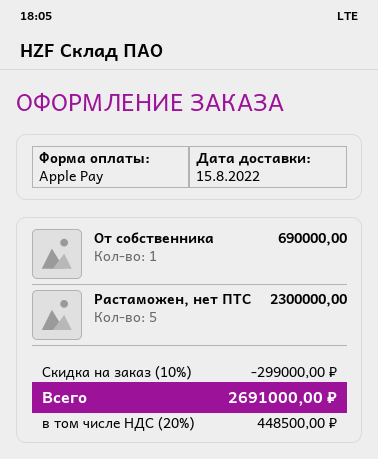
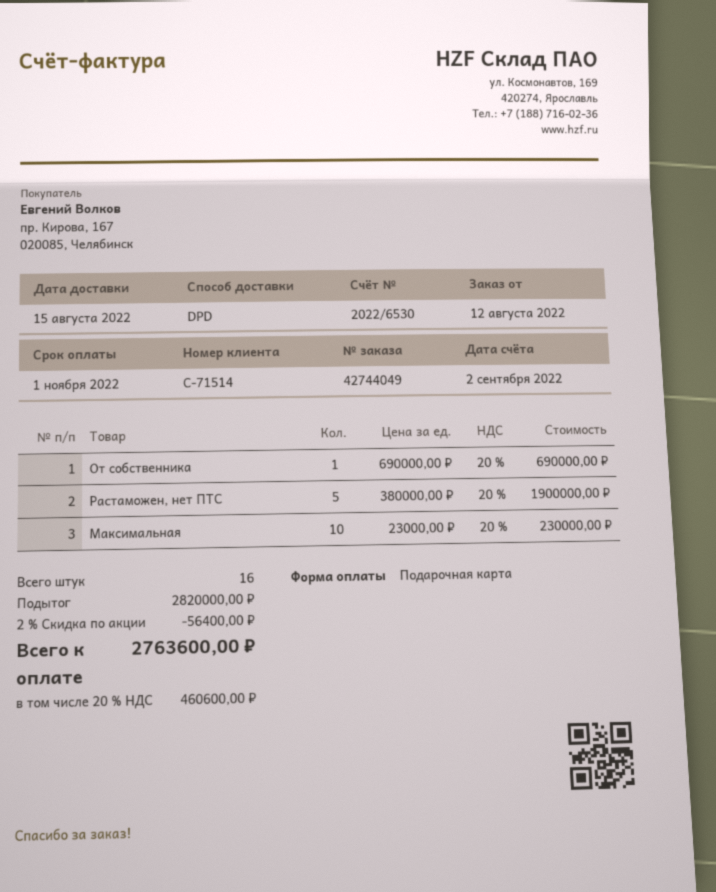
payment method: Apple Pay -> gift card
Растаможен, нет ПТС: 5 for 2300000.00 -> 5 for 1900000.00
Максимальная: none -> 10 for 230000.00
discount: 10% = 299000.00 -> 2% = 56400.00
tax: 20% = 448500.00 -> 20% = 460600.00
total: 2691000.00 -> 2763600.00

